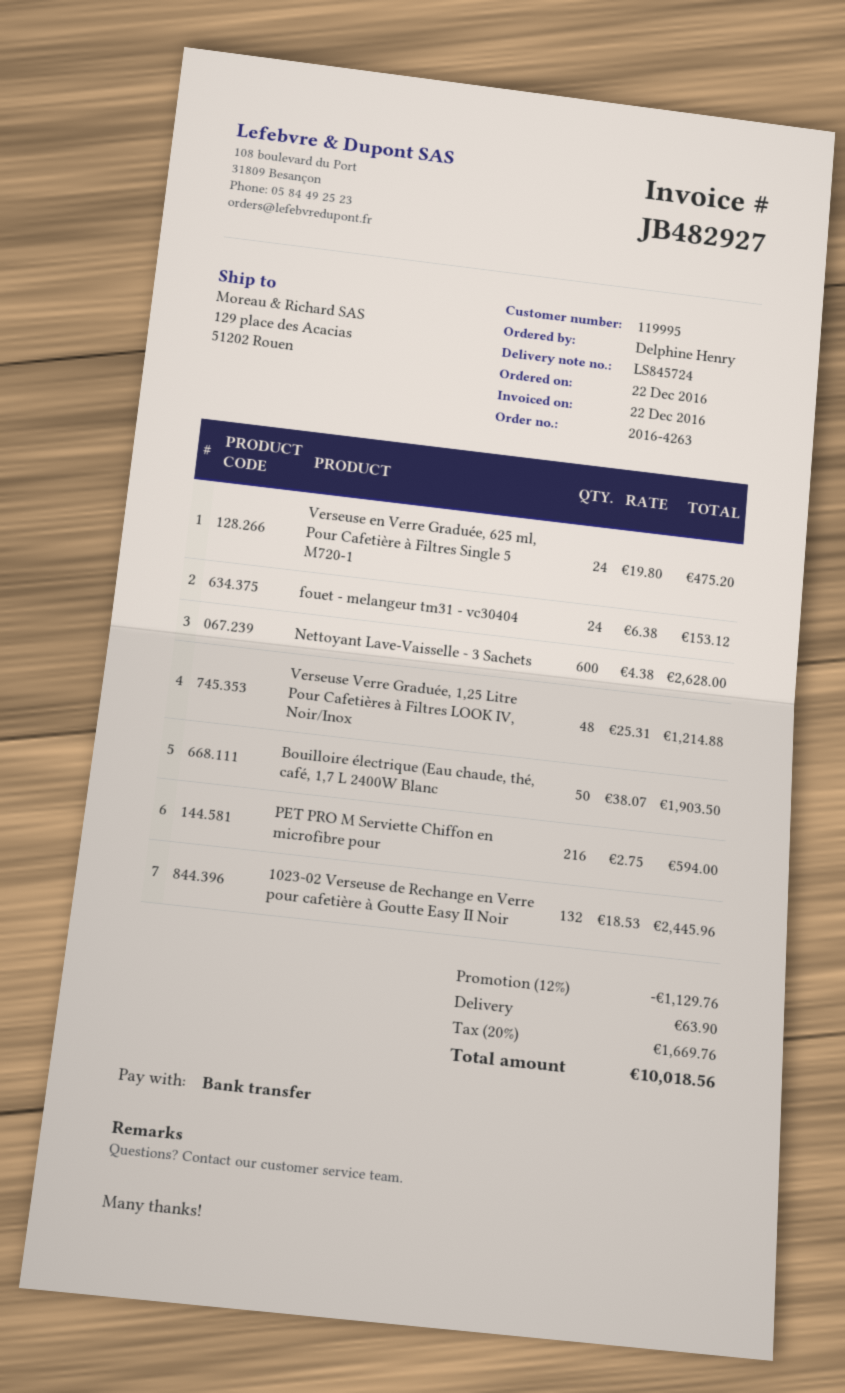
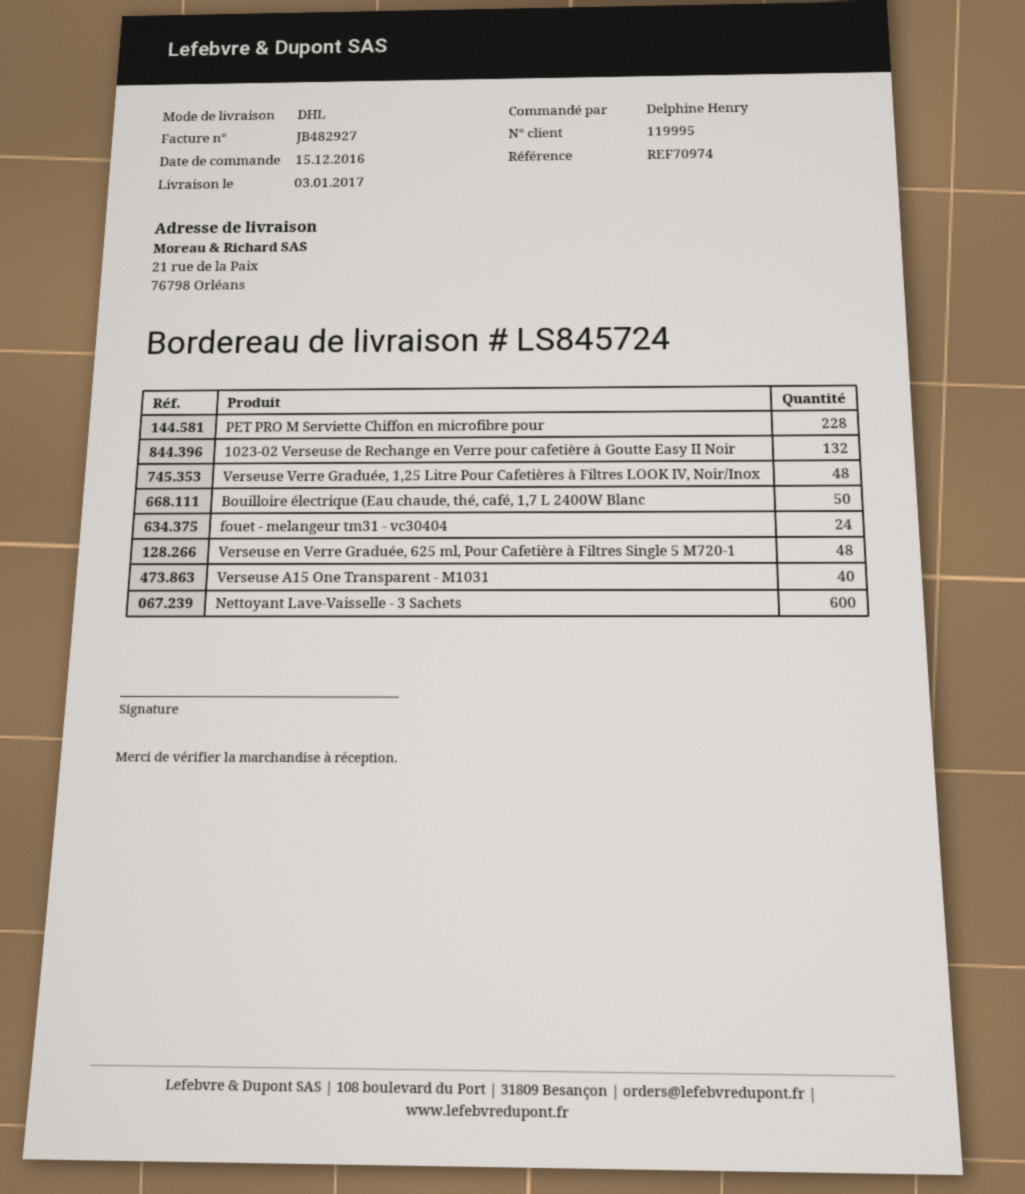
order date: 2016-12-22 -> 2016-12-15
ship to: 129 place des Acacias, 51202 Rouen -> 21 rue de la Paix, 76798 Orléans
Verseuse en Verre Graduée, 625 ml, Pour Cafetière à Filtres Single 5 M720-1: 24 -> 48
PET PRO M Serviette Chiffon en microfibre pour: 216 -> 228
Verseuse A15 One Transparent - M1031: none -> 40

